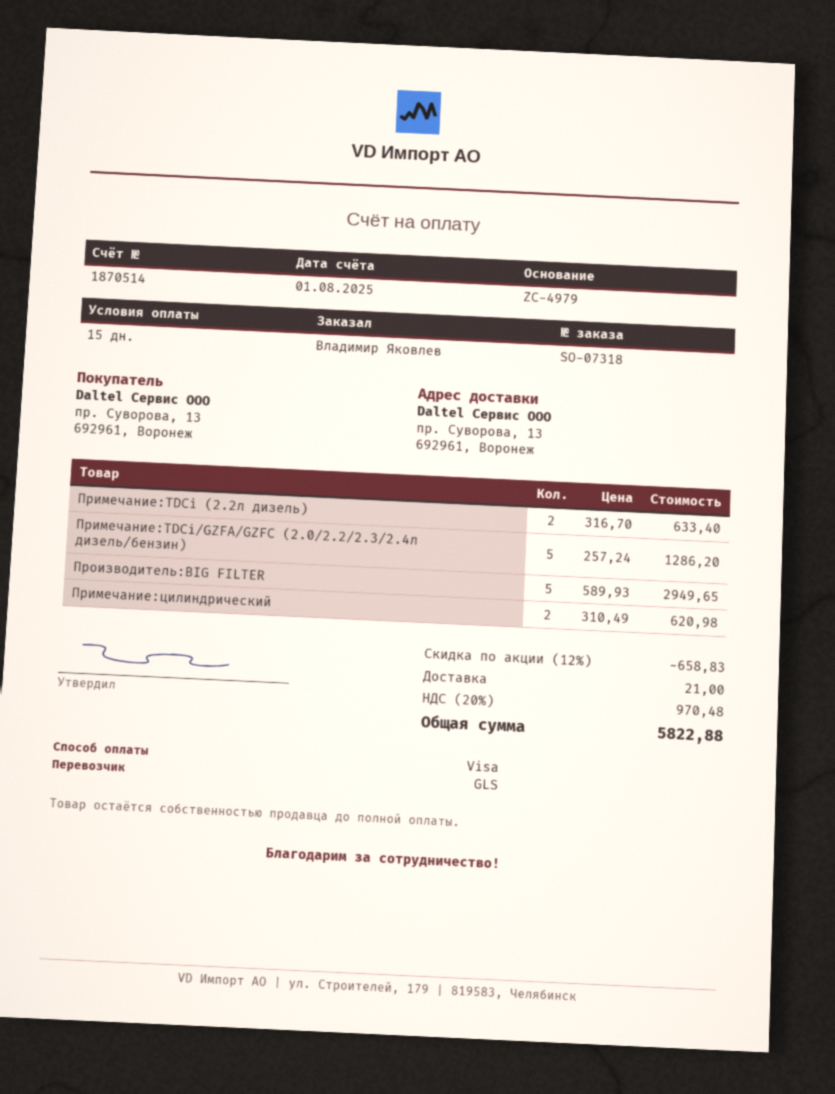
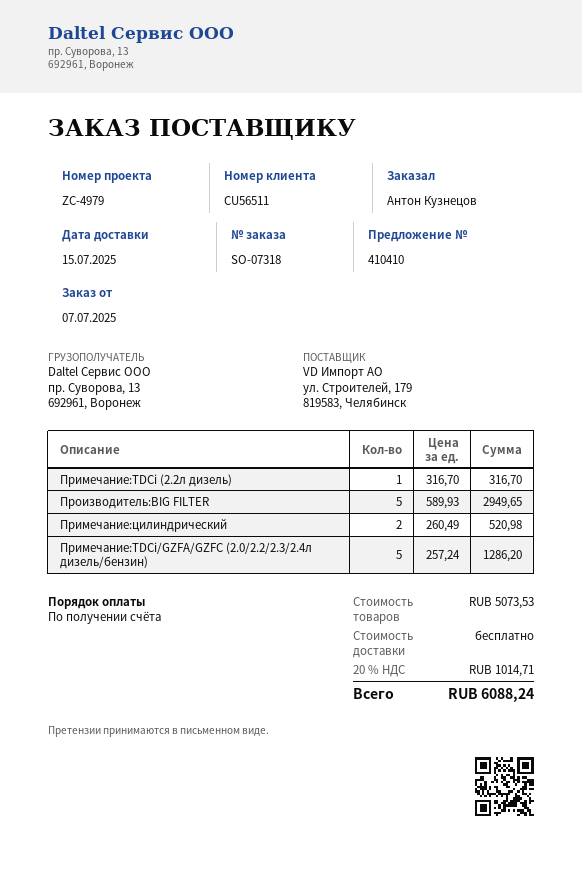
payment terms: 15 days -> on receipt
ordered by: Владимир Яковлев -> Антон Кузнецов
Примечание:TDCi (2.2л дизель): 2 x 316.70 = 633.40 -> 1 x 316.70 = 316.70
Примечание:цилиндрический: 2 x 310.49 = 620.98 -> 2 x 260.49 = 520.98
discount: 12% = 658.83 -> none
shipping: 21.00 -> 0.00
tax: 20% = 970.48 -> 20% = 1014.71
total: 5822.88 -> 6088.24

